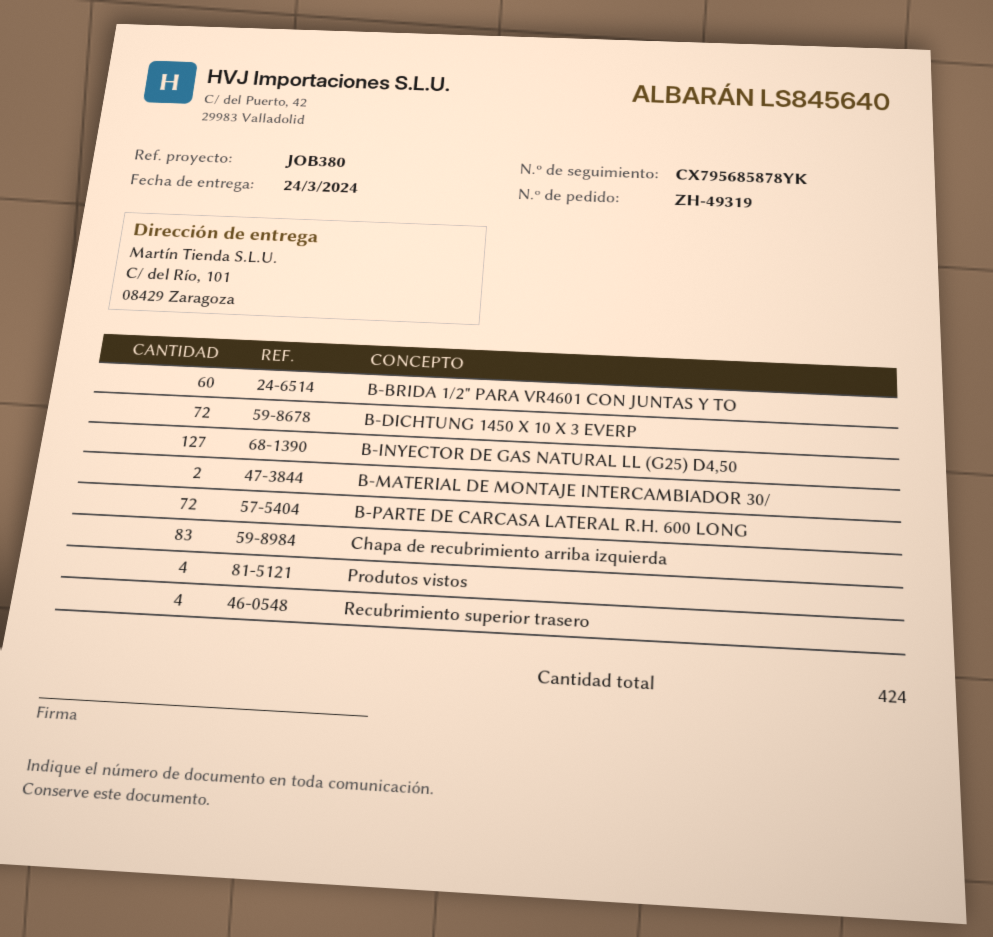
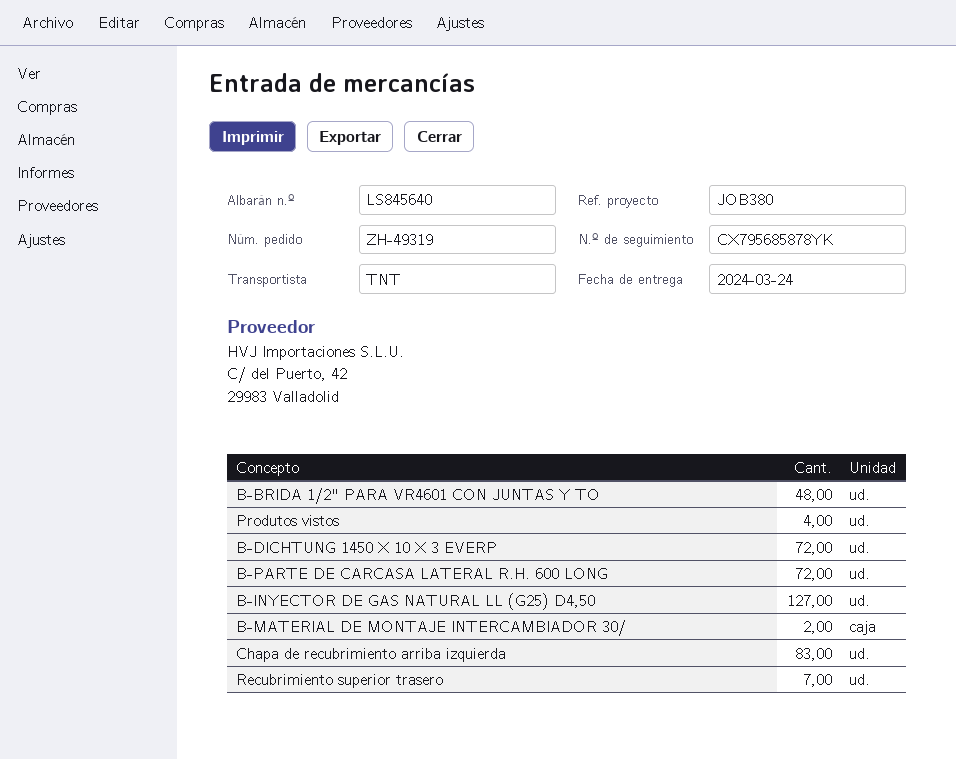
B-BRIDA 1/2" PARA VR4601 CON JUNTAS Y TO: 60 -> 48
Recubrimiento superior trasero: 4 -> 7

